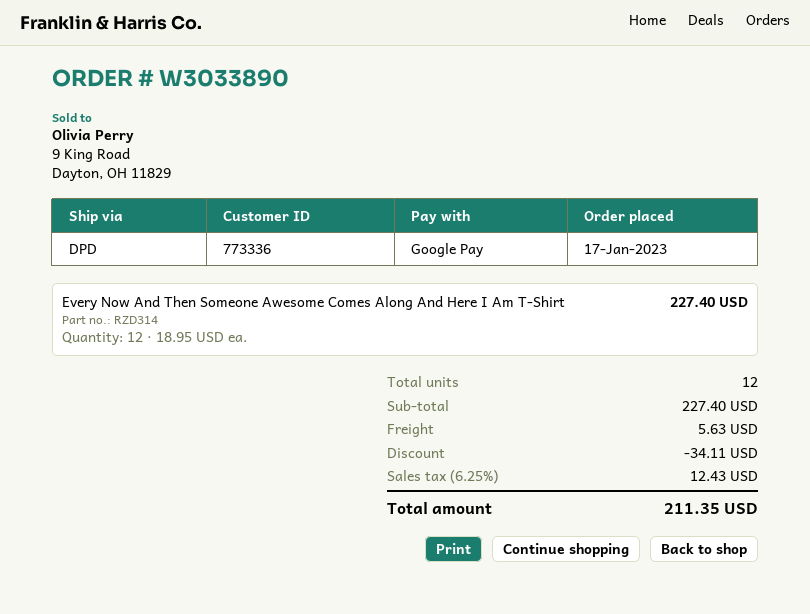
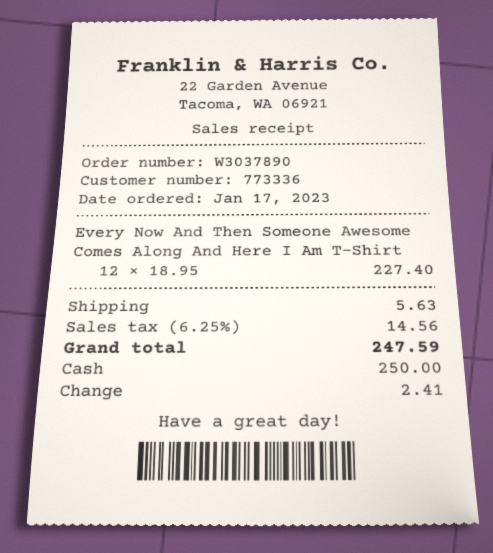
order number: W3033890 -> W3037890
payment method: Google Pay -> cash
discount: 34.11 -> none
tax: 6.25% = 12.43 -> 6.25% = 14.56
total: 211.35 -> 247.59

